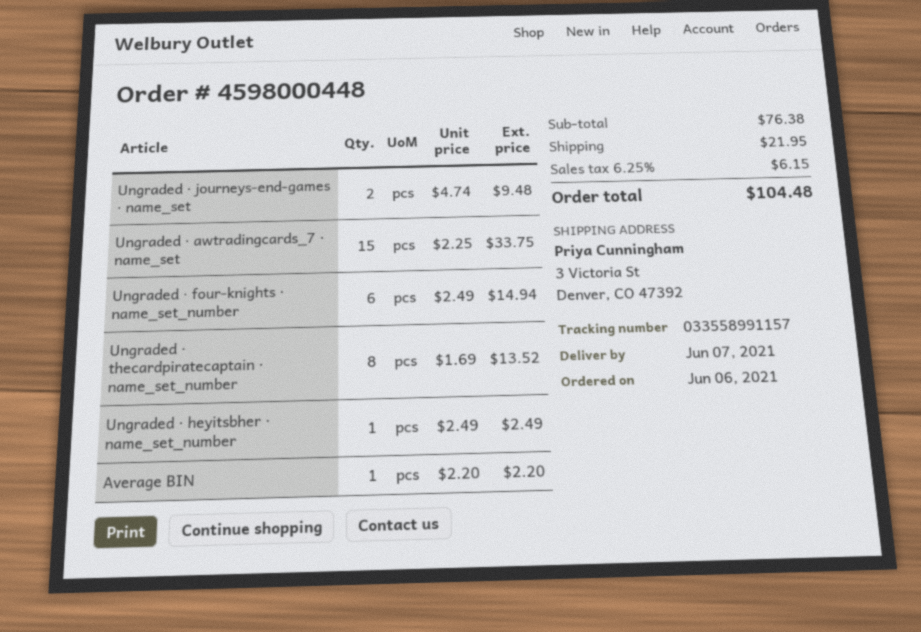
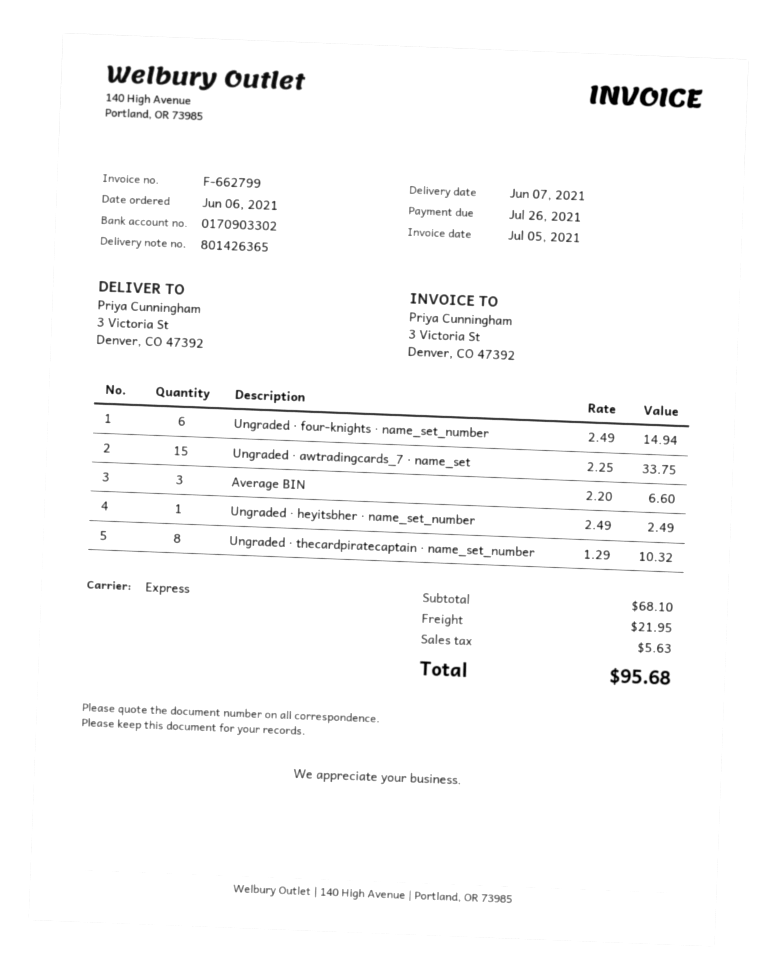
Ungraded · journeys-end-games · name_set: 2 x 4.74 = 9.48 -> none
Ungraded · thecardpiratecaptain · name_set_number: 8 x 1.69 = 13.52 -> 8 x 1.29 = 10.32
Average BIN: 1 x 2.20 = 2.20 -> 3 x 2.20 = 6.60
subtotal: 76.38 -> 68.10
tax: 6.15 -> 5.63
total: 104.48 -> 95.68

